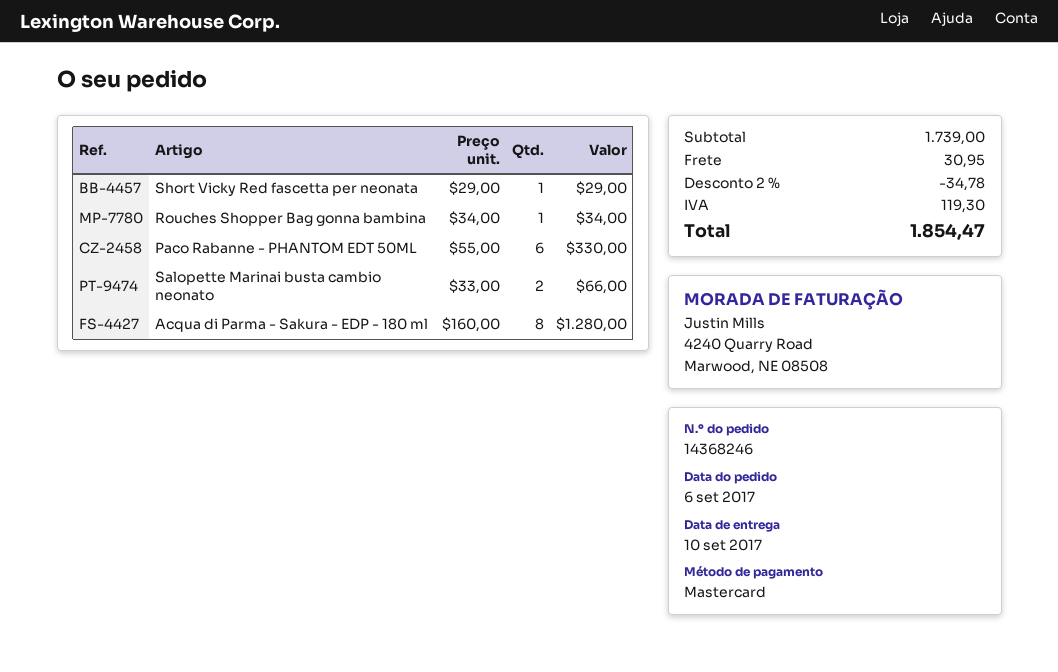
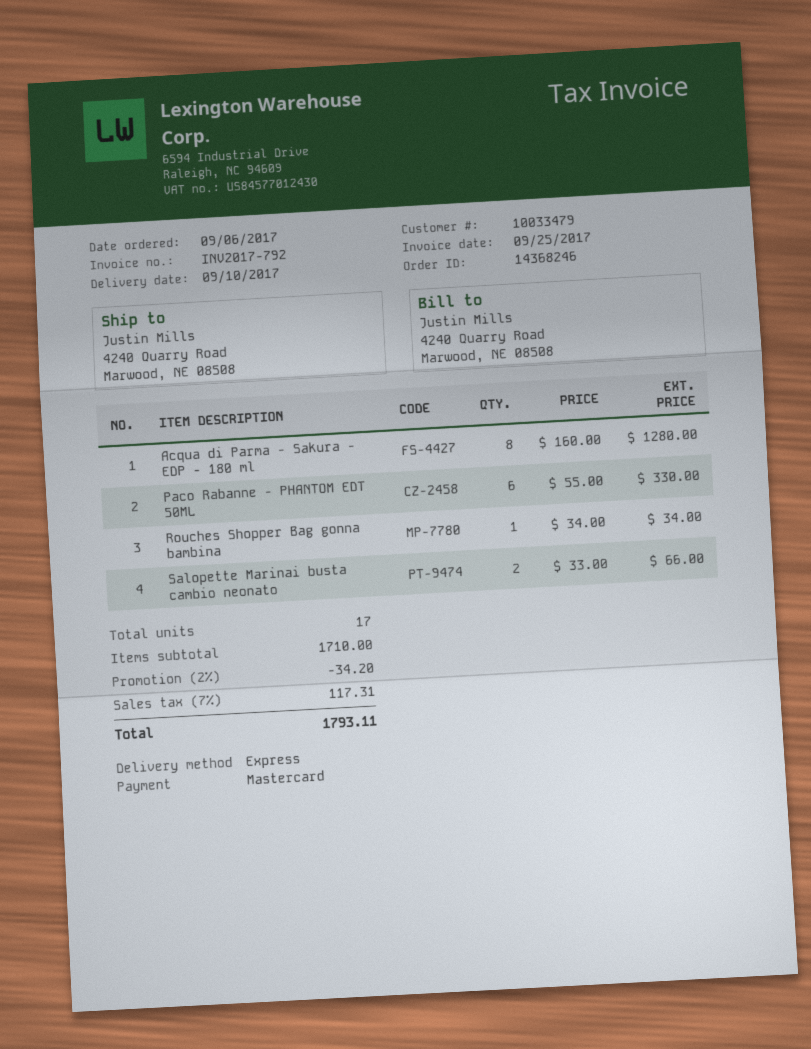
Short Vicky Red fascetta per neonata: 1 x 29.00 = 29.00 -> none
subtotal: 1739.00 -> 1710.00
discount: 2% = 34.78 -> 2% = 34.20
shipping: 30.95 -> none
tax: 119.30 -> 117.31
total: 1854.47 -> 1793.11

